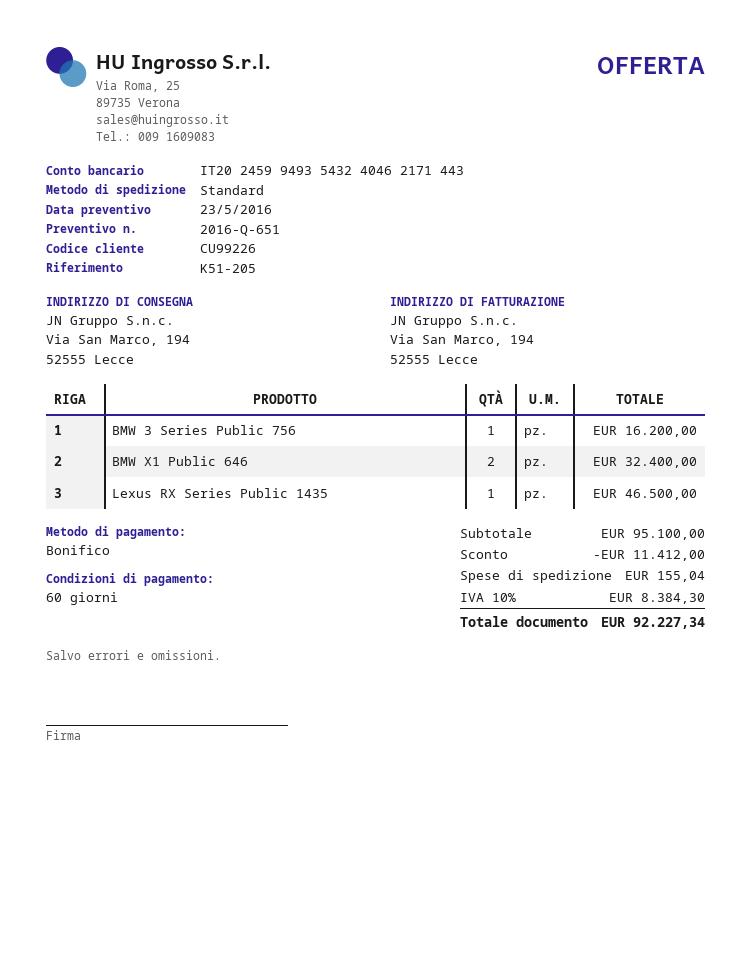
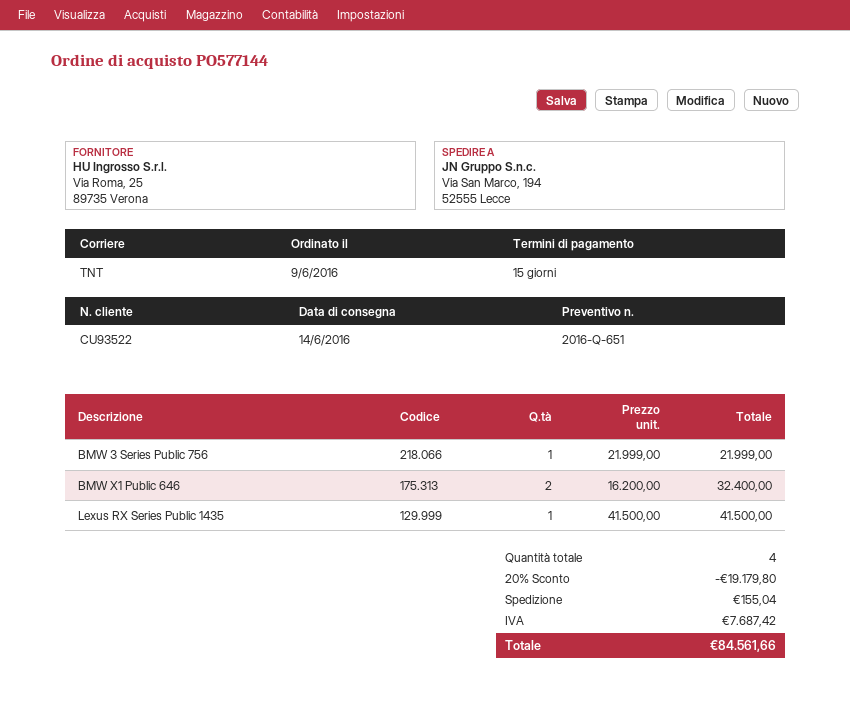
payment terms: 60 days -> 15 days
customer number: CU99226 -> CU93522
shipping method: standard -> TNT
BMW 3 Series Public 756: 1 for 16200.00 -> 1 for 21999.00
Lexus RX Series Public 1435: 1 for 46500.00 -> 1 for 41500.00
discount: 11412.00 -> 19179.80
tax: 8384.30 -> 7687.42
total: 92227.34 -> 84561.66

